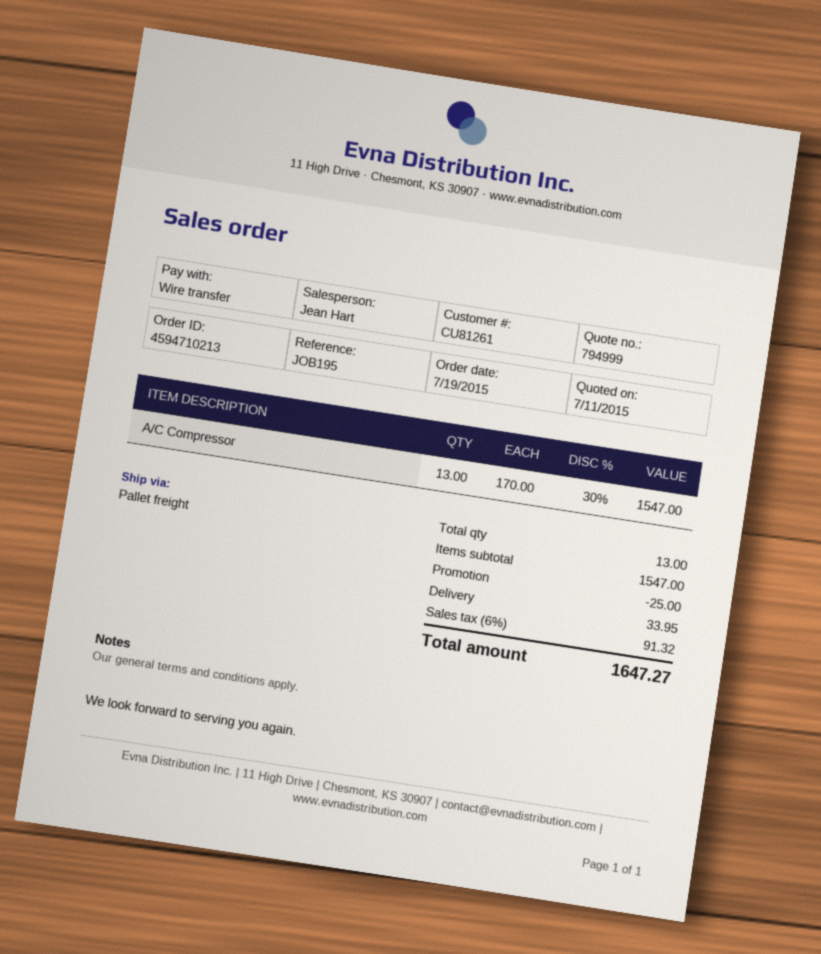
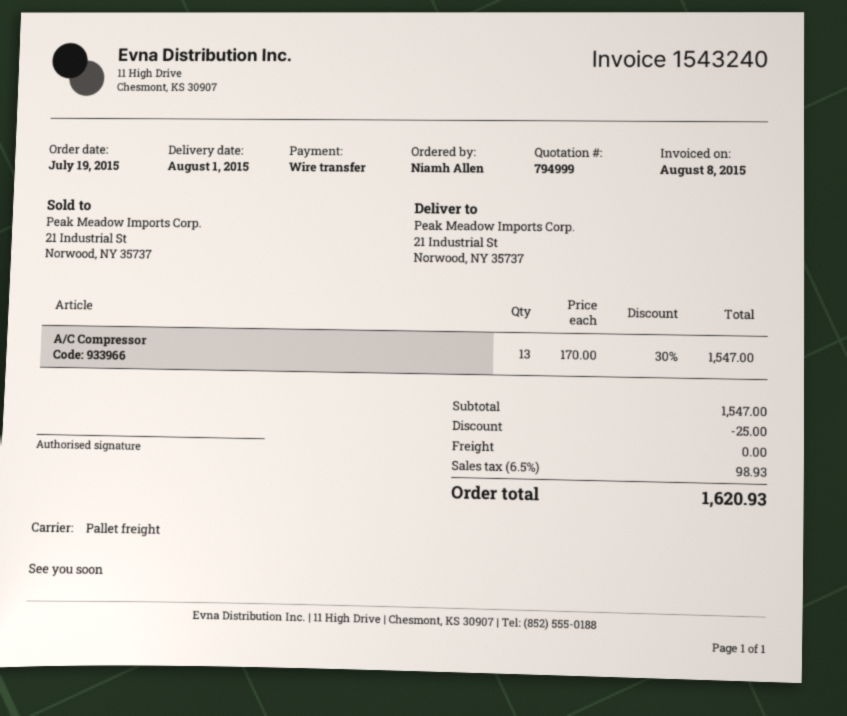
shipping: 33.95 -> 0.00
tax: 6% = 91.32 -> 6.5% = 98.93
total: 1647.27 -> 1620.93

